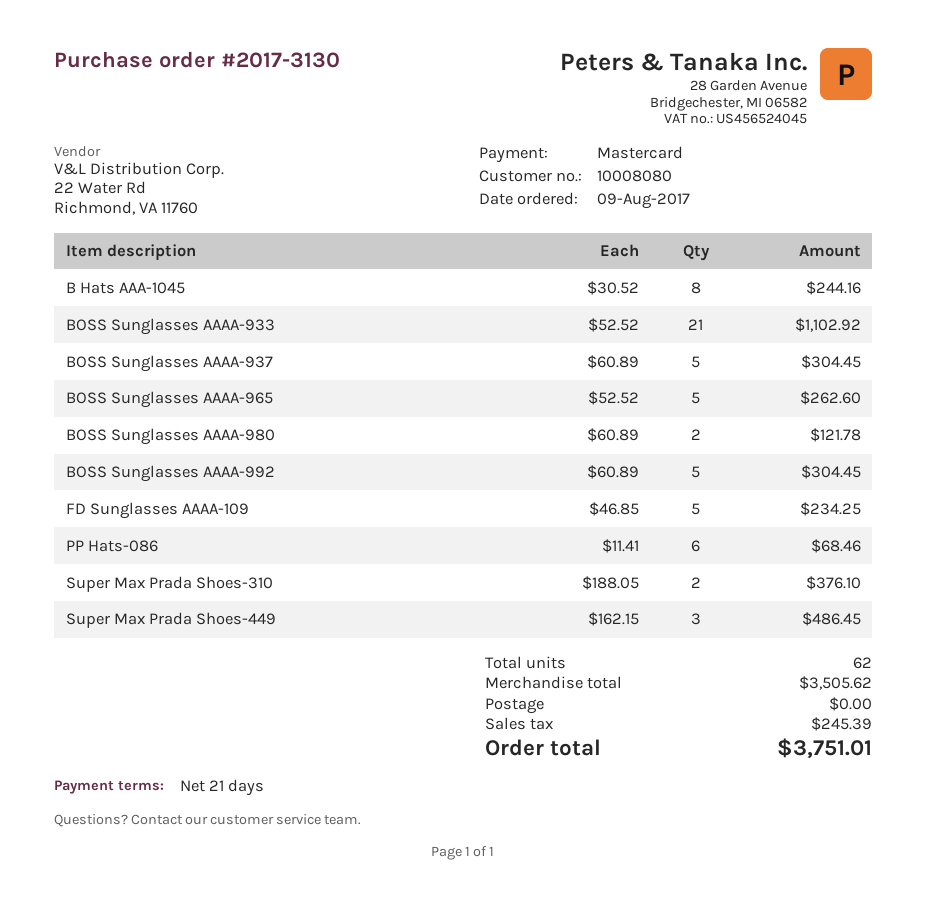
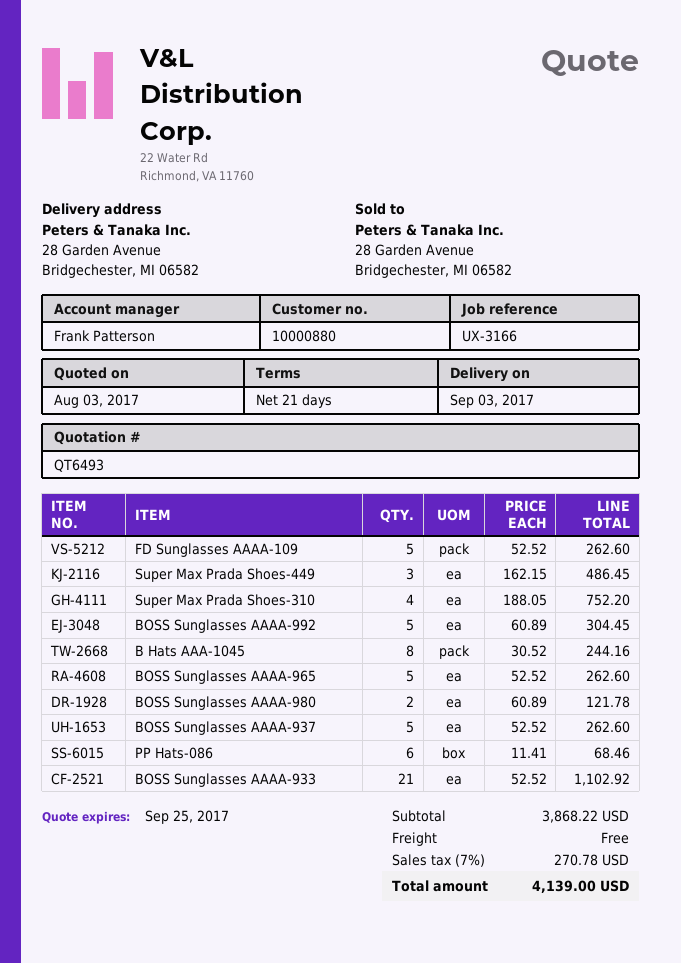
customer number: 10008080 -> 10000880
BOSS Sunglasses AAAA-937: 5 x 60.89 = 304.45 -> 5 x 52.52 = 262.60
FD Sunglasses AAAA-109: 5 x 46.85 = 234.25 -> 5 x 52.52 = 262.60
Super Max Prada Shoes-310: 2 x 188.05 = 376.10 -> 4 x 188.05 = 752.20
subtotal: 3505.62 -> 3868.22
tax: 245.39 -> 270.78
total: 3751.01 -> 4139.00

